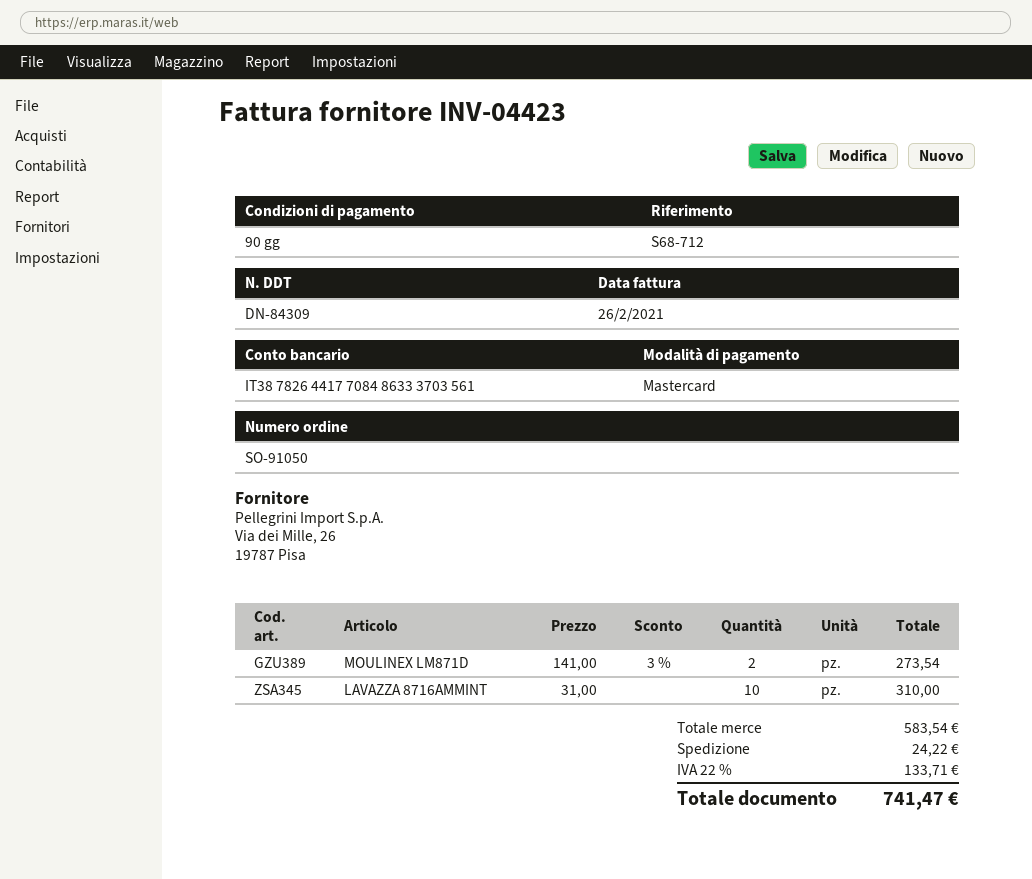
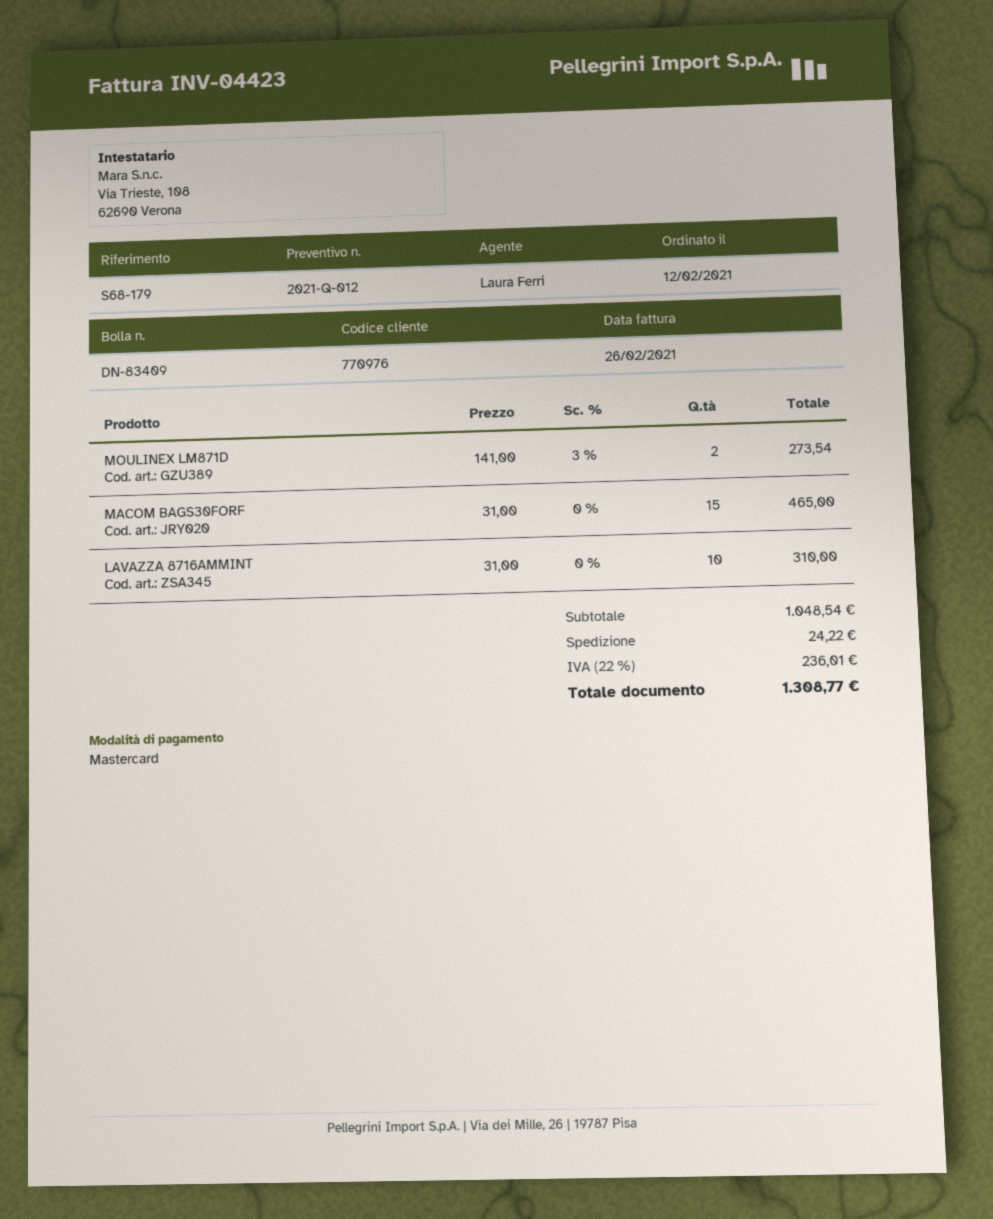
delivery note number: DN-84309 -> DN-83409
reference: S68-712 -> S68-179
MACOM BAGS30FORF: none -> 15 x 31.00 = 465.00
subtotal: 583.54 -> 1048.54
tax: 22% = 133.71 -> 22% = 236.01
total: 741.47 -> 1308.77

